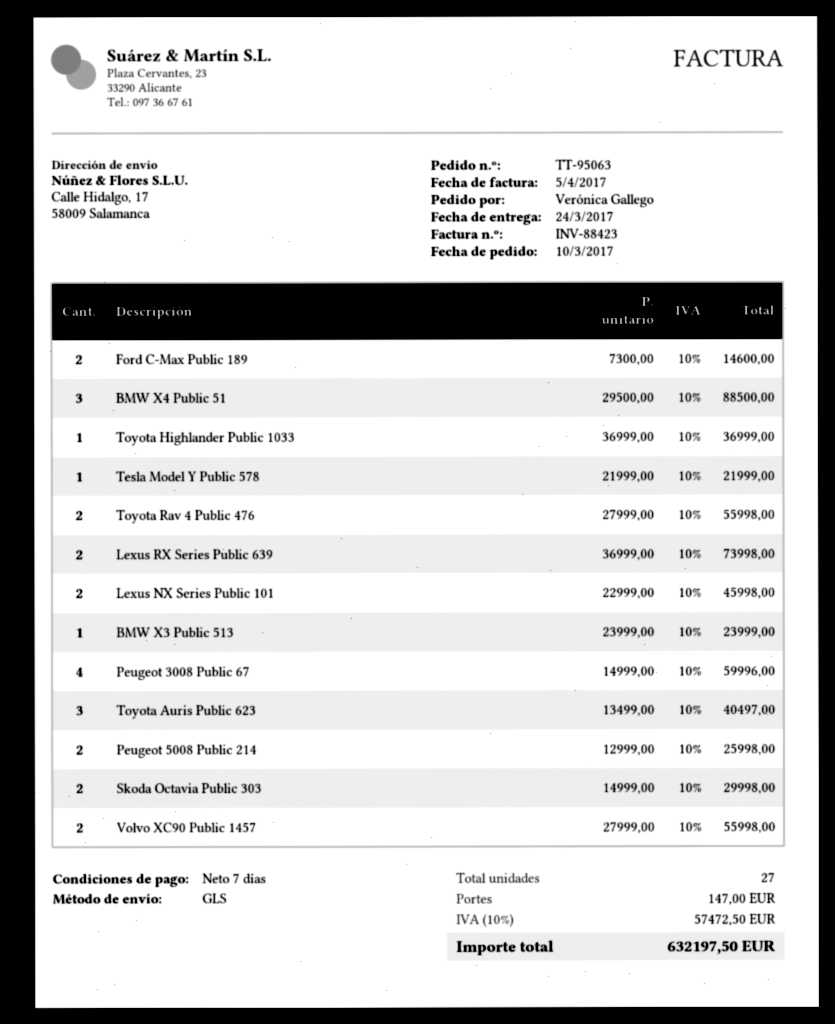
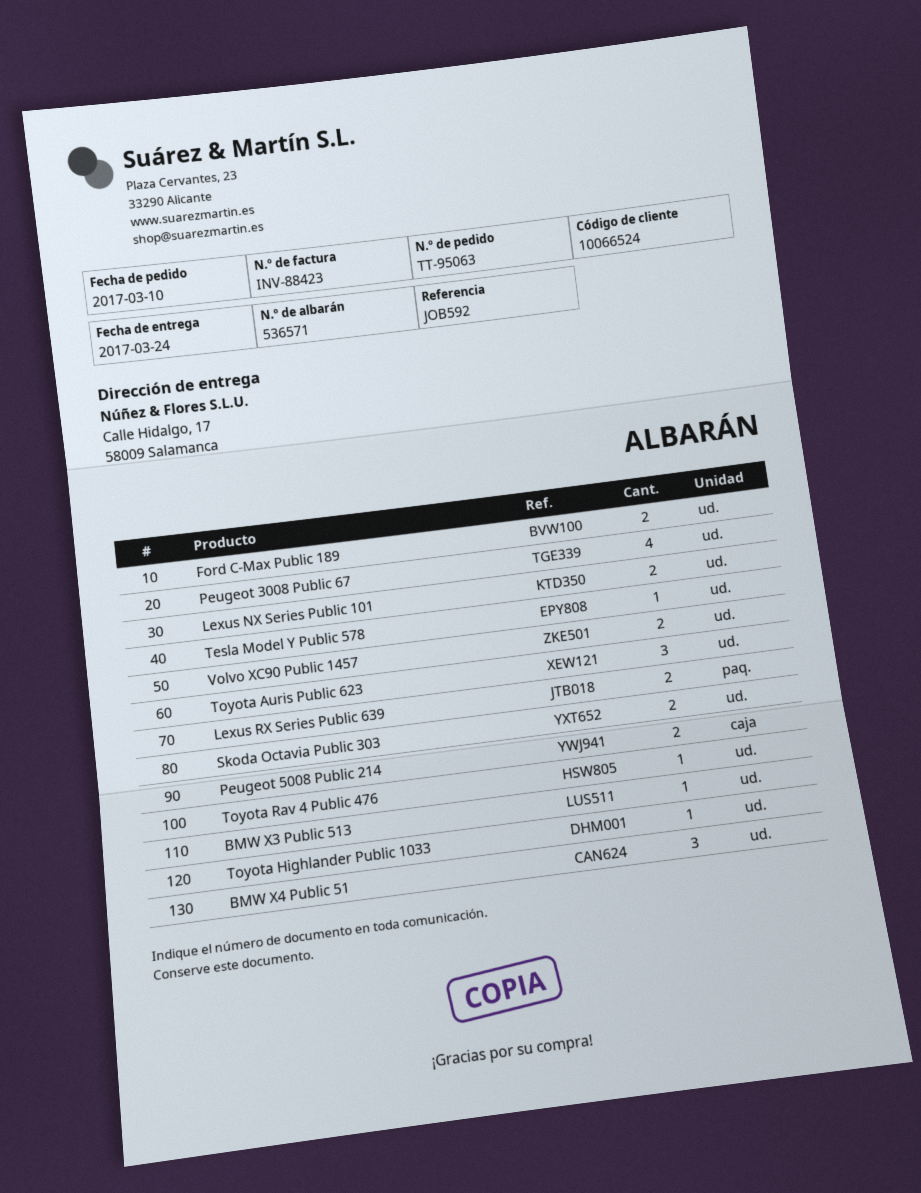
Toyota Rav 4 Public 476: 2 -> 1

